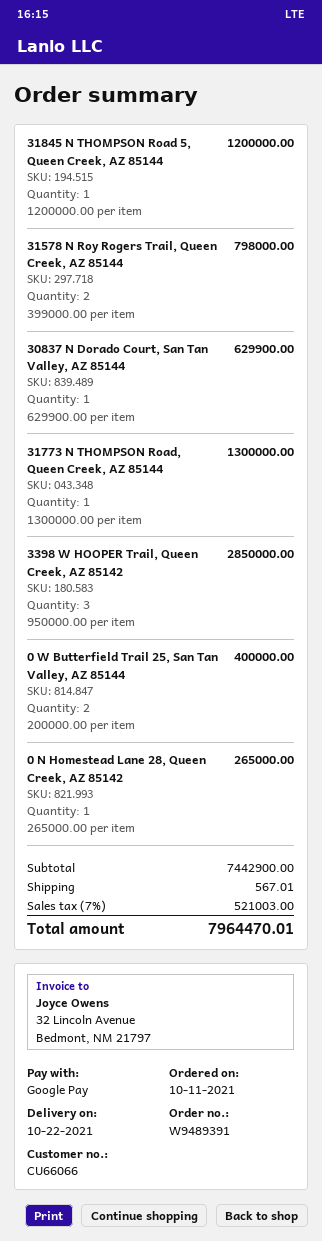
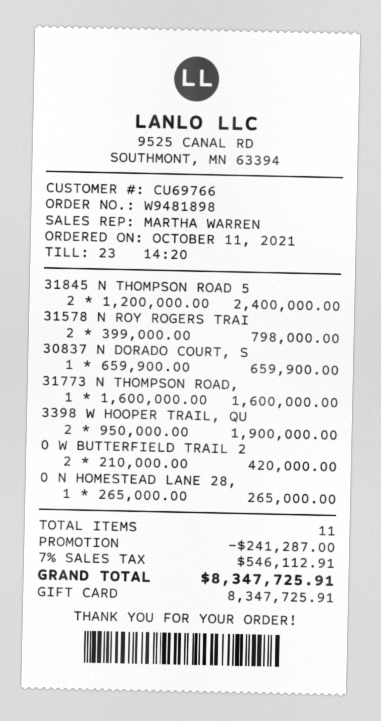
order number: W9489391 -> W9481898
customer number: CU66066 -> CU69766
payment method: Google Pay -> gift card
31845 N THOMPSON Road 5, Queen Creek, AZ 85144: 1 x 1200000.00 = 1200000.00 -> 2 x 1200000.00 = 2400000.00
30837 N Dorado Court, San Tan Valley, AZ 85144: 1 x 629900.00 = 629900.00 -> 1 x 659900.00 = 659900.00
31773 N THOMPSON Road, Queen Creek, AZ 85144: 1 x 1300000.00 = 1300000.00 -> 1 x 1600000.00 = 1600000.00
3398 W HOOPER Trail, Queen Creek, AZ 85142: 3 x 950000.00 = 2850000.00 -> 2 x 950000.00 = 1900000.00
0 W Butterfield Trail 25, San Tan Valley, AZ 85144: 2 x 200000.00 = 400000.00 -> 2 x 210000.00 = 420000.00
discount: none -> 241287.00
shipping: 567.01 -> none
tax: 7% = 521003.00 -> 7% = 546112.91
total: 7964470.01 -> 8347725.91

